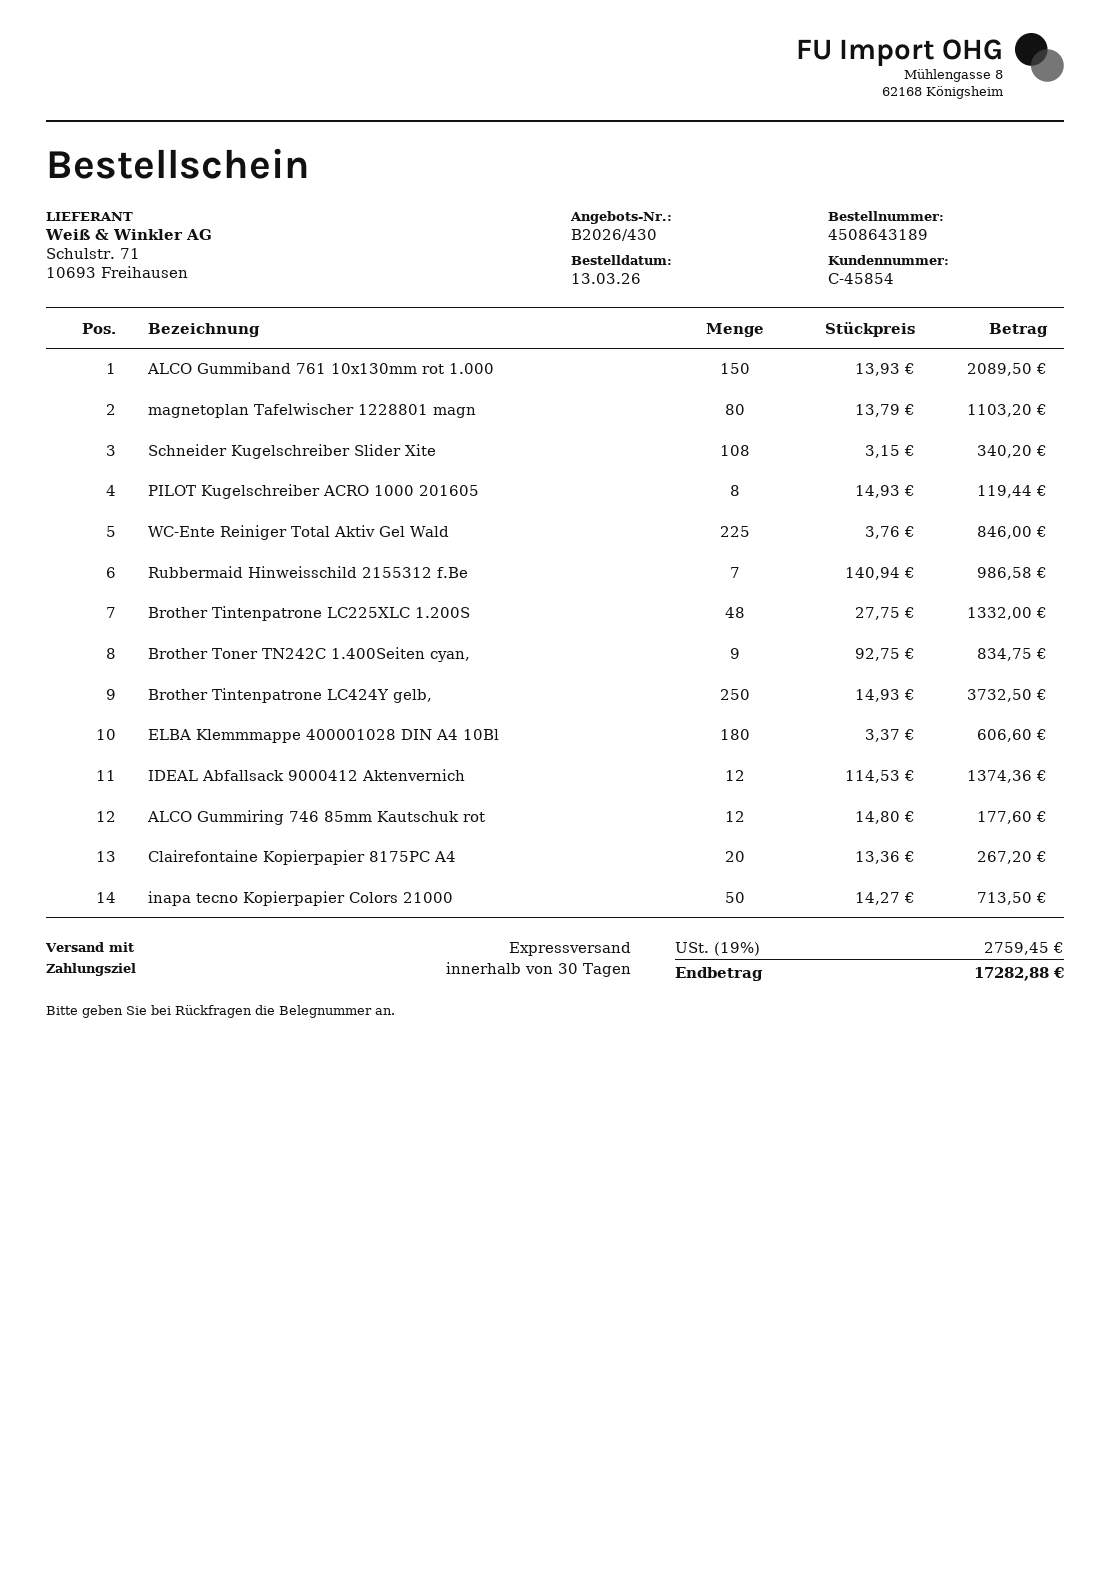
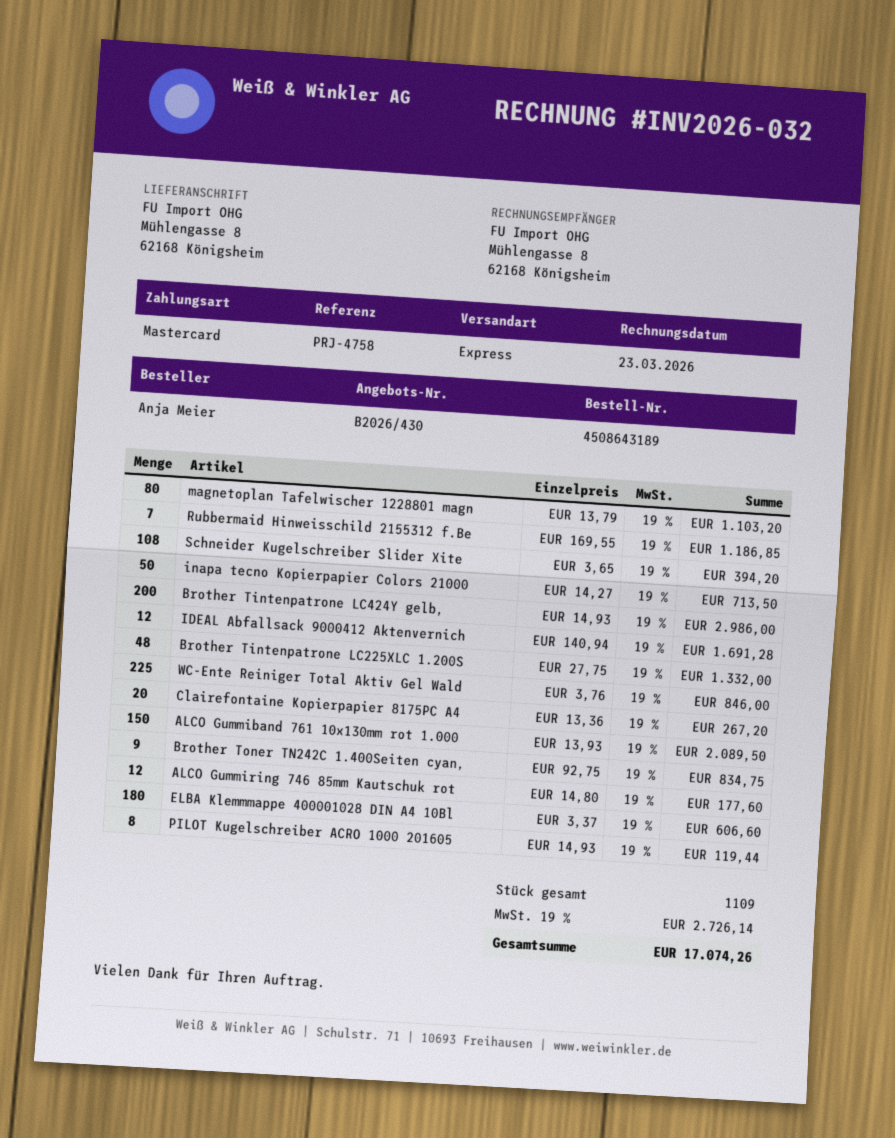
Schneider Kugelschreiber Slider Xite: 108 x 3.15 = 340.20 -> 108 x 3.65 = 394.20
Rubbermaid Hinweisschild 2155312 f.Be: 7 x 140.94 = 986.58 -> 7 x 169.55 = 1186.85
Brother Tintenpatrone LC424Y gelb,: 250 x 14.93 = 3732.50 -> 200 x 14.93 = 2986.00
IDEAL Abfallsack 9000412 Aktenvernich: 12 x 114.53 = 1374.36 -> 12 x 140.94 = 1691.28
tax: 19% = 2759.45 -> 19% = 2726.14
total: 17282.88 -> 17074.26

